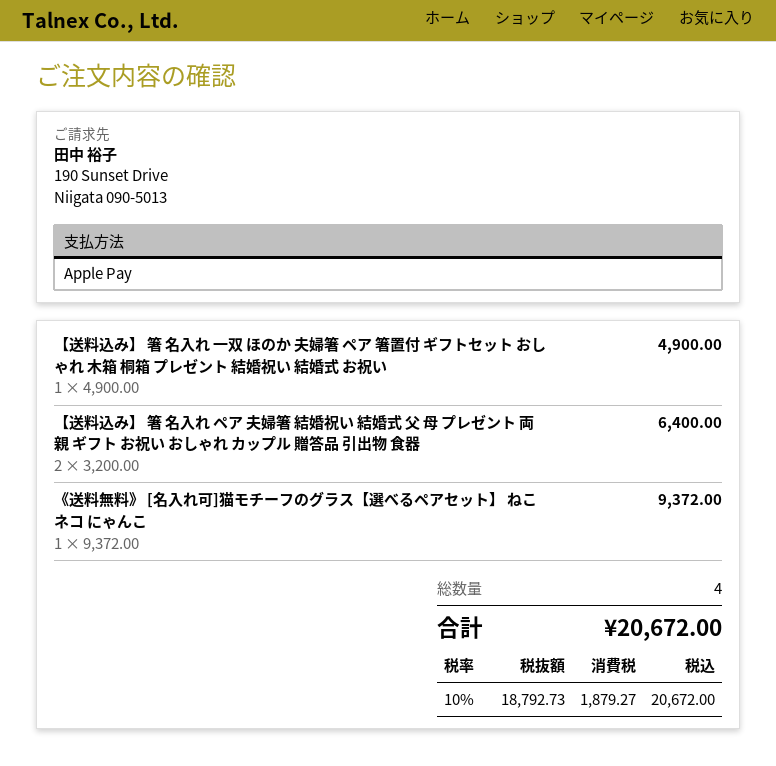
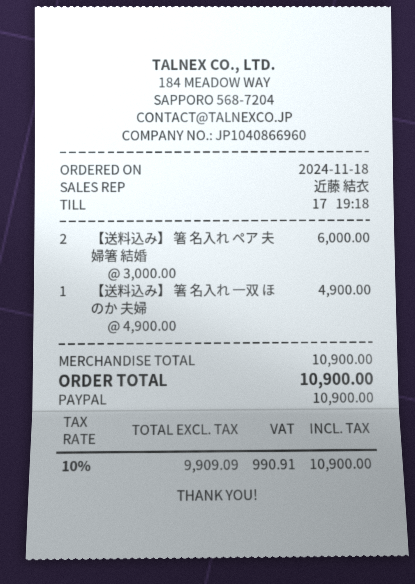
payment method: Apple Pay -> PayPal
【送料込み】 箸 名入れ ペア 夫婦箸 結婚祝い 結婚式 父 母 プレゼント 両親 ギフト お祝い おしゃれ カップル 贈答品 引出物 食器: 2 x 3200.00 = 6400.00 -> 2 x 3000.00 = 6000.00
《送料無料》 [名入れ可]猫モチーフのグラス【選べるペアセット】 ねこ ネコ にゃんこ: 1 x 9372.00 = 9372.00 -> none
net: 18792.73 -> 9909.09
tax: 10% = 1879.27 -> 10% = 990.91
total: 20672.00 -> 10900.00

